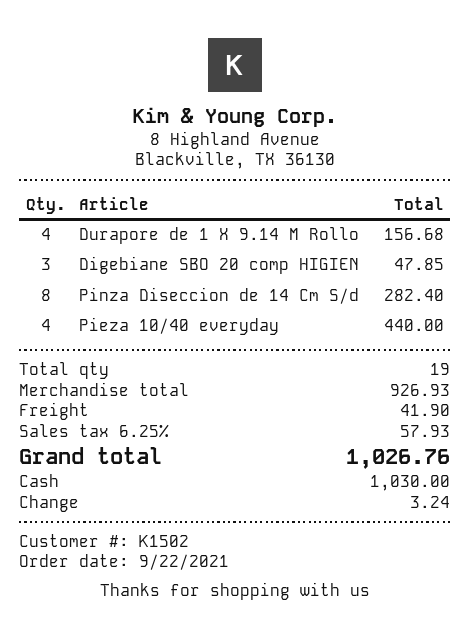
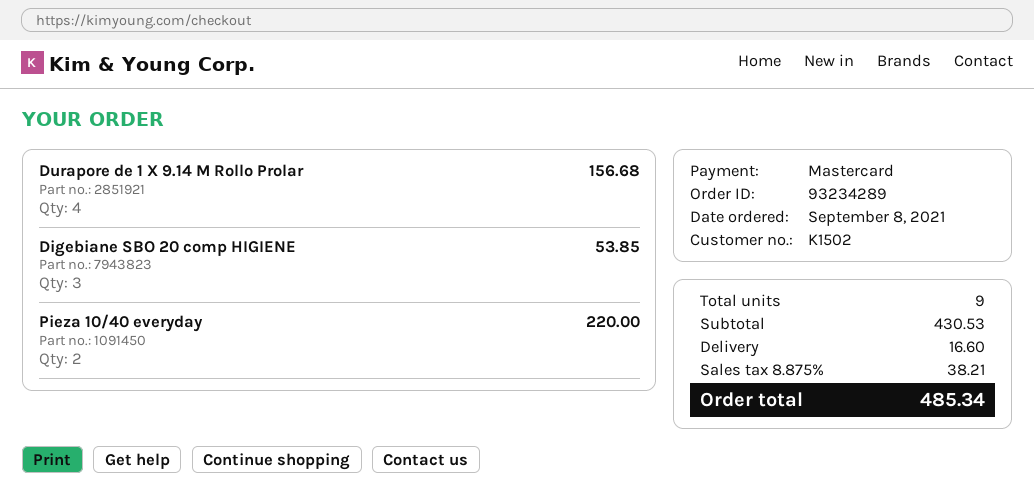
order date: 2021-09-22 -> 2021-09-08
payment method: cash -> Mastercard
Digebiane SBO 20 comp HIGIEN: 3 for 47.85 -> 3 for 53.85
Pinza Diseccion de 14 Cm S/d: 8 for 282.40 -> none
Pieza 10/40 everyday: 4 for 440.00 -> 2 for 220.00
total quantity: 19 -> 9
subtotal: 926.93 -> 430.53
shipping: 41.90 -> 16.60
tax: 6.25% = 57.93 -> 8.875% = 38.21
total: 1026.76 -> 485.34

